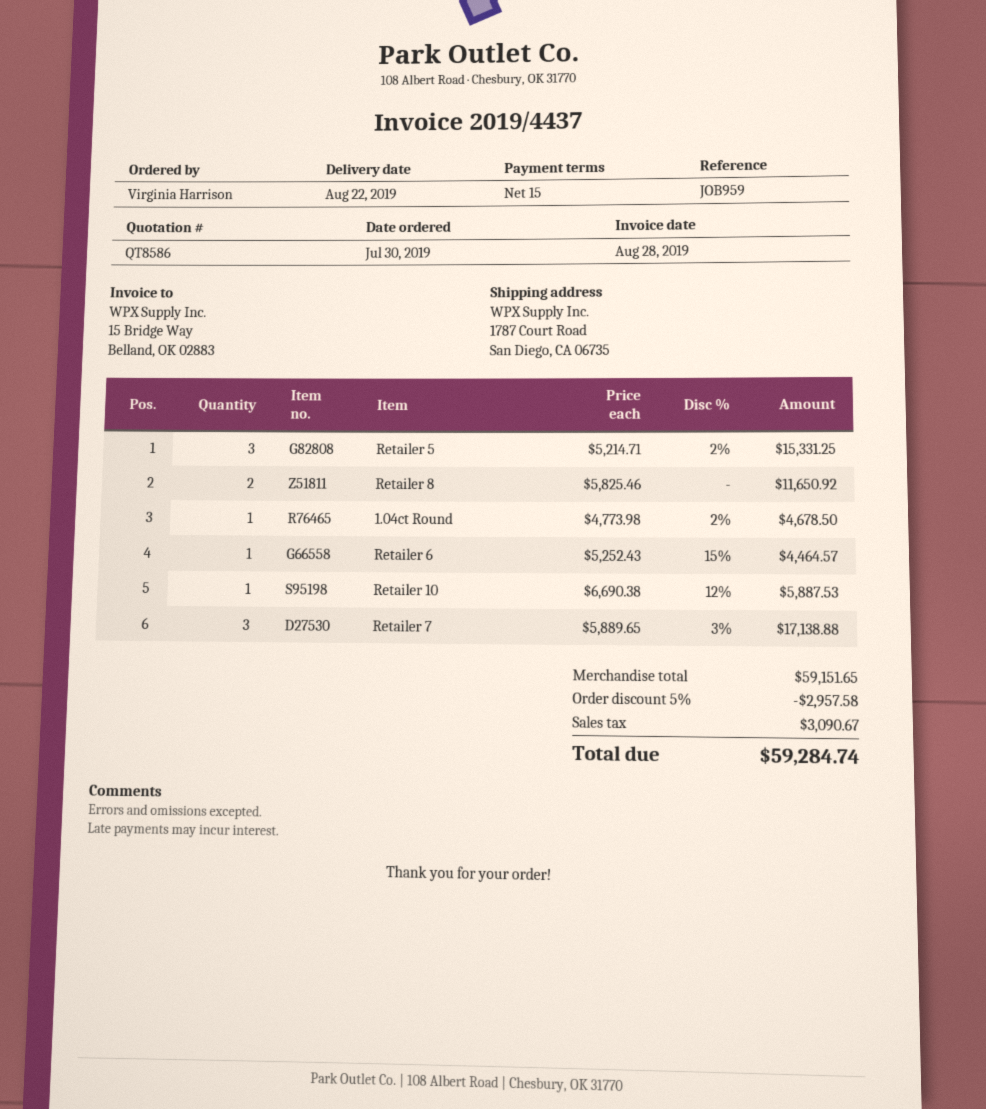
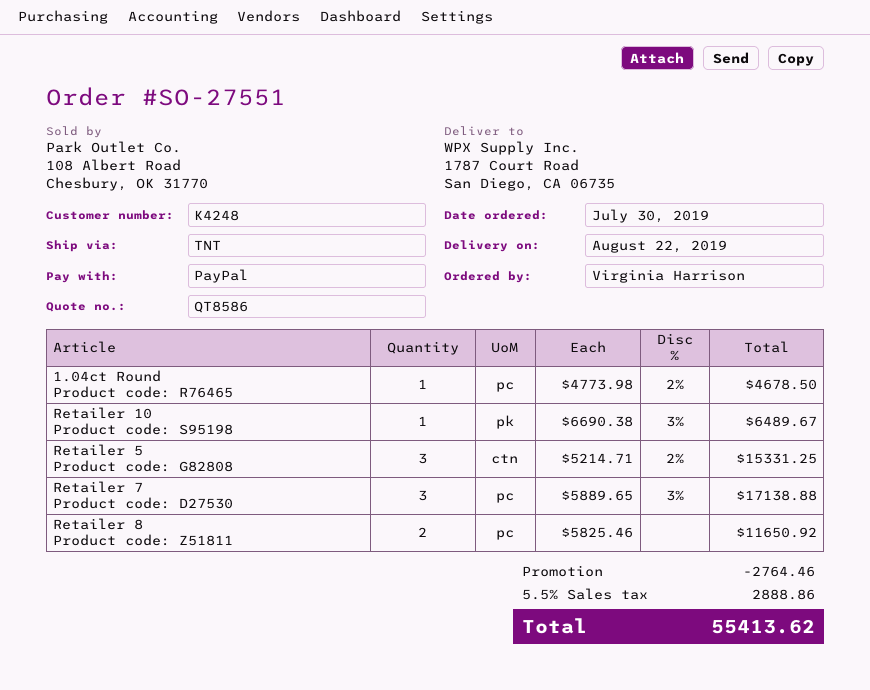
Retailer 6: 1 x 5252.43 - 15% = 4464.57 -> none
Retailer 10: 1 x 6690.38 - 12% = 5887.53 -> 1 x 6690.38 - 3% = 6489.67
discount: 2957.58 -> 2764.46
tax: 3090.67 -> 2888.86
total: 59284.74 -> 55413.62

